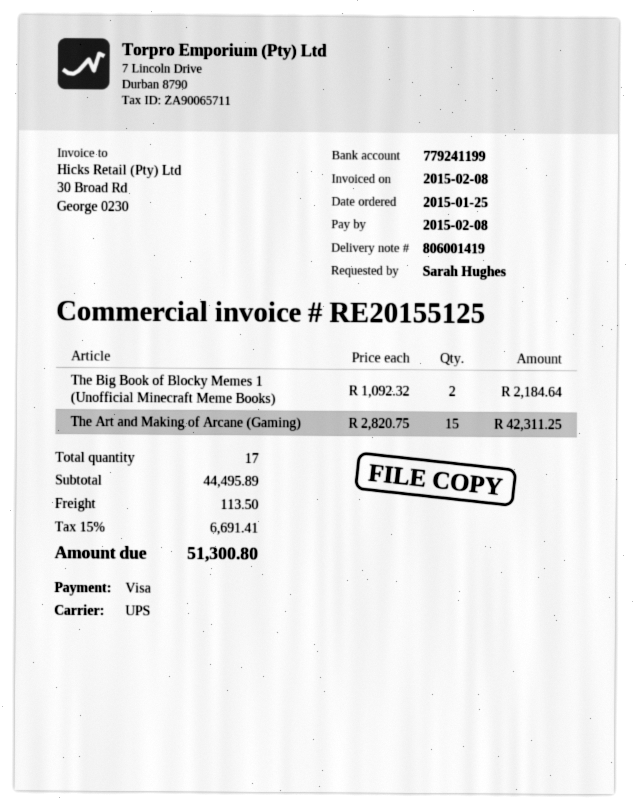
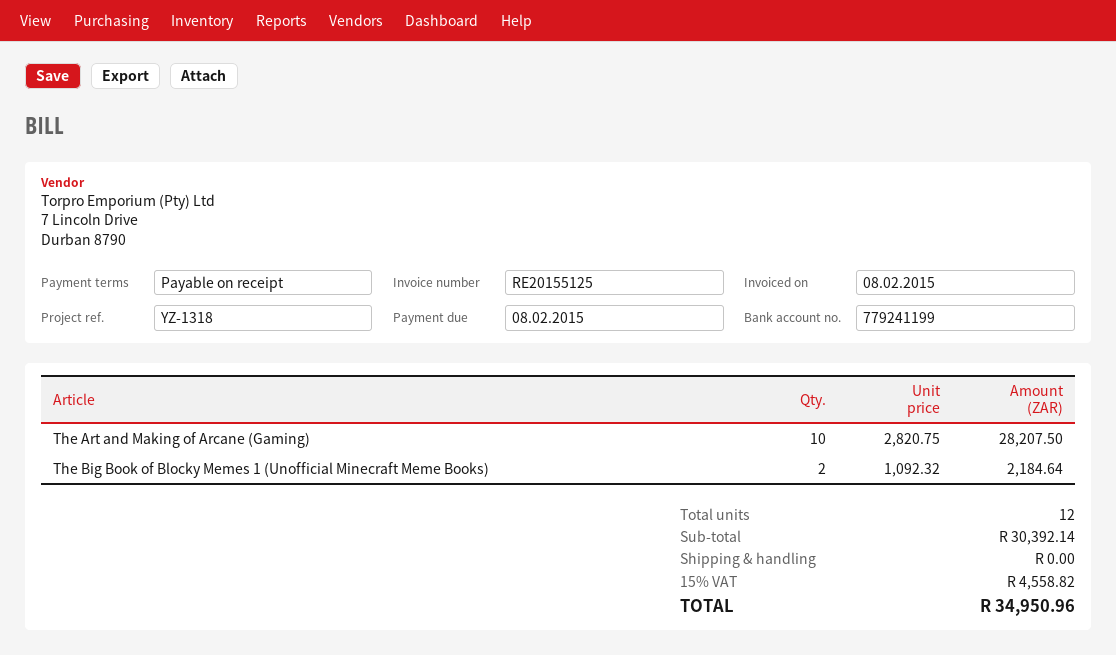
The Art and Making of Arcane (Gaming): 15 x 2820.75 = 42311.25 -> 10 x 2820.75 = 28207.50
total quantity: 17 -> 12
subtotal: 44495.89 -> 30392.14
shipping: 113.50 -> 0.00
tax: 15% = 6691.41 -> 15% = 4558.82
total: 51300.80 -> 34950.96

